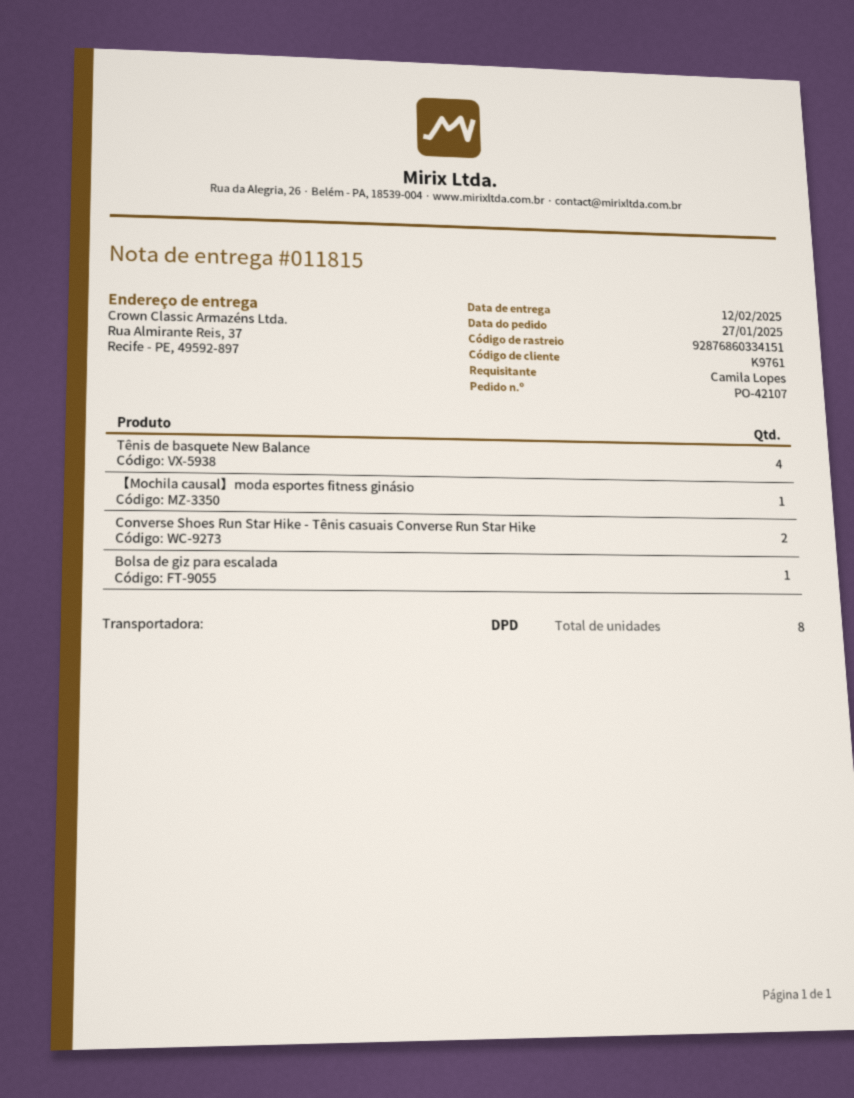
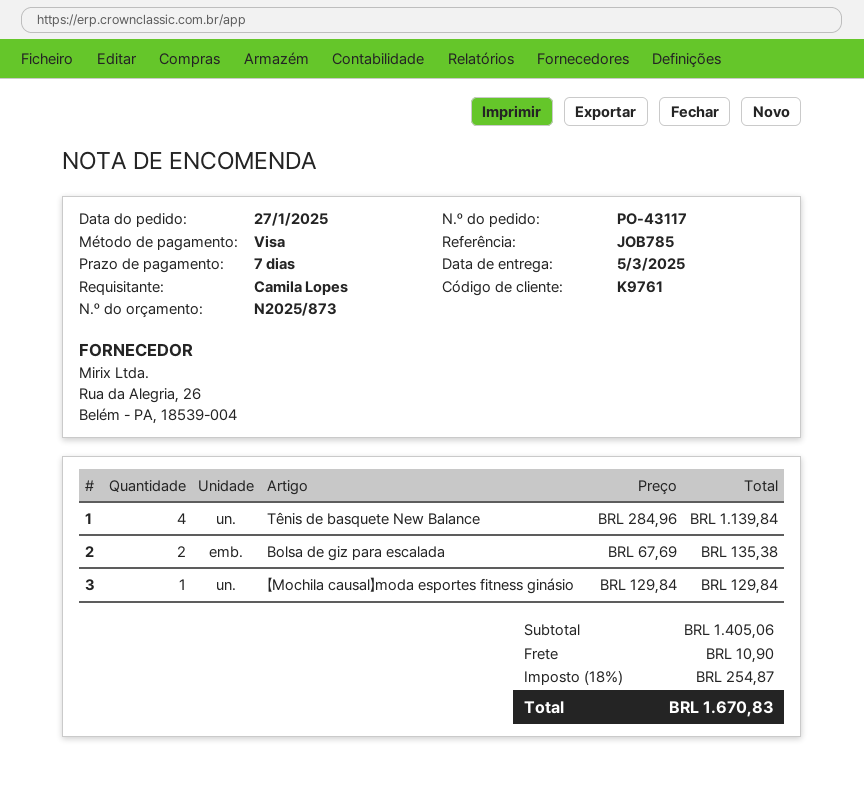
order number: PO-42107 -> PO-43117
delivery date: 2025-02-12 -> 2025-03-05
Converse Shoes Run Star Hike - Tênis casuais Converse Run Star Hike: 2 -> none
Bolsa de giz para escalada: 1 -> 2

